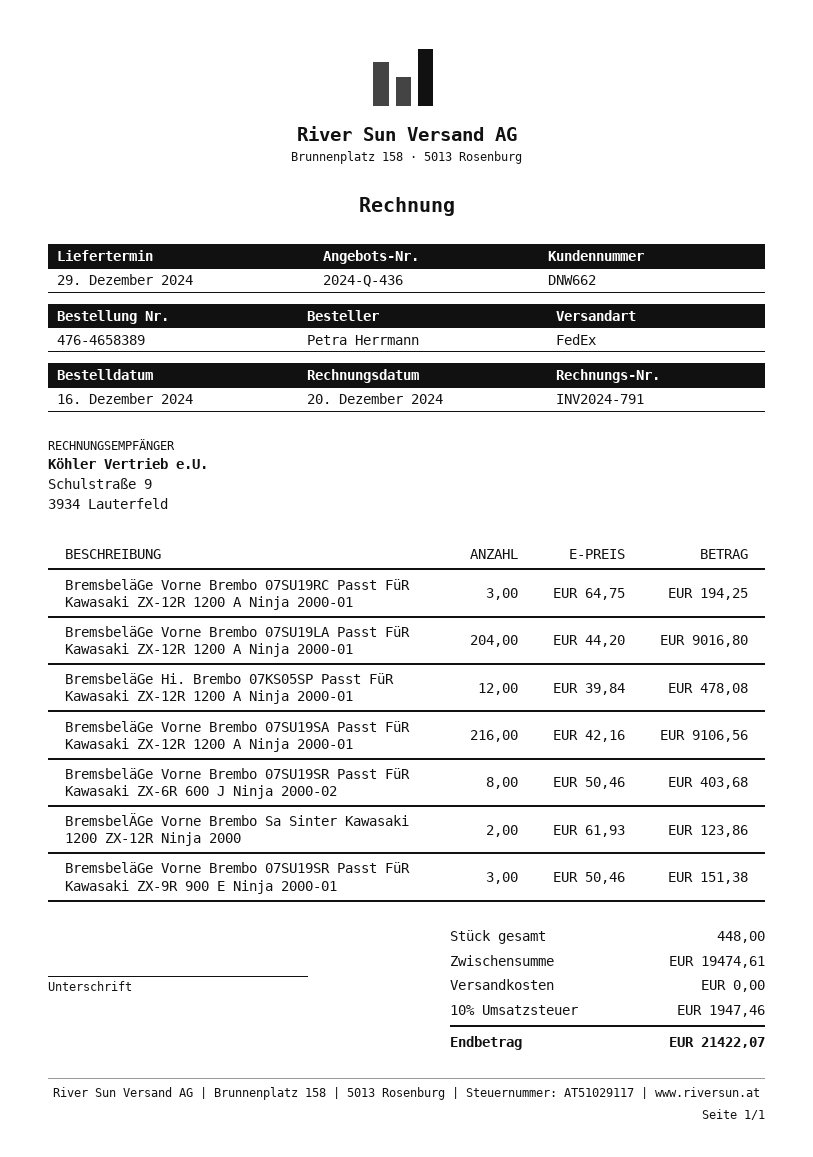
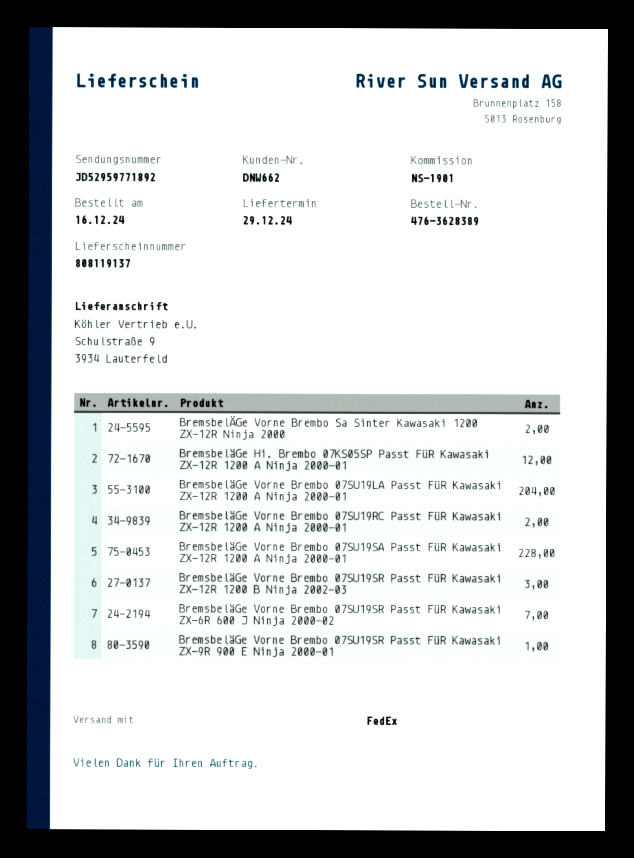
order number: 476-4658389 -> 476-3628389
BremsbeläGe Vorne Brembo 07SU19RC Passt FüR Kawasaki ZX-12R 1200 A Ninja 2000-01: 3 -> 2
BremsbeläGe Vorne Brembo 07SU19SA Passt FüR Kawasaki ZX-12R 1200 A Ninja 2000-01: 216 -> 228
BremsbeläGe Vorne Brembo 07SU19SR Passt FüR Kawasaki ZX-6R 600 J Ninja 2000-02: 8 -> 7
BremsbeläGe Vorne Brembo 07SU19SR Passt FüR Kawasaki ZX-9R 900 E Ninja 2000-01: 3 -> 1
BremsbeläGe Vorne Brembo 07SU19SR Passt FüR Kawasaki ZX-12R 1200 B Ninja 2002-03: none -> 3

